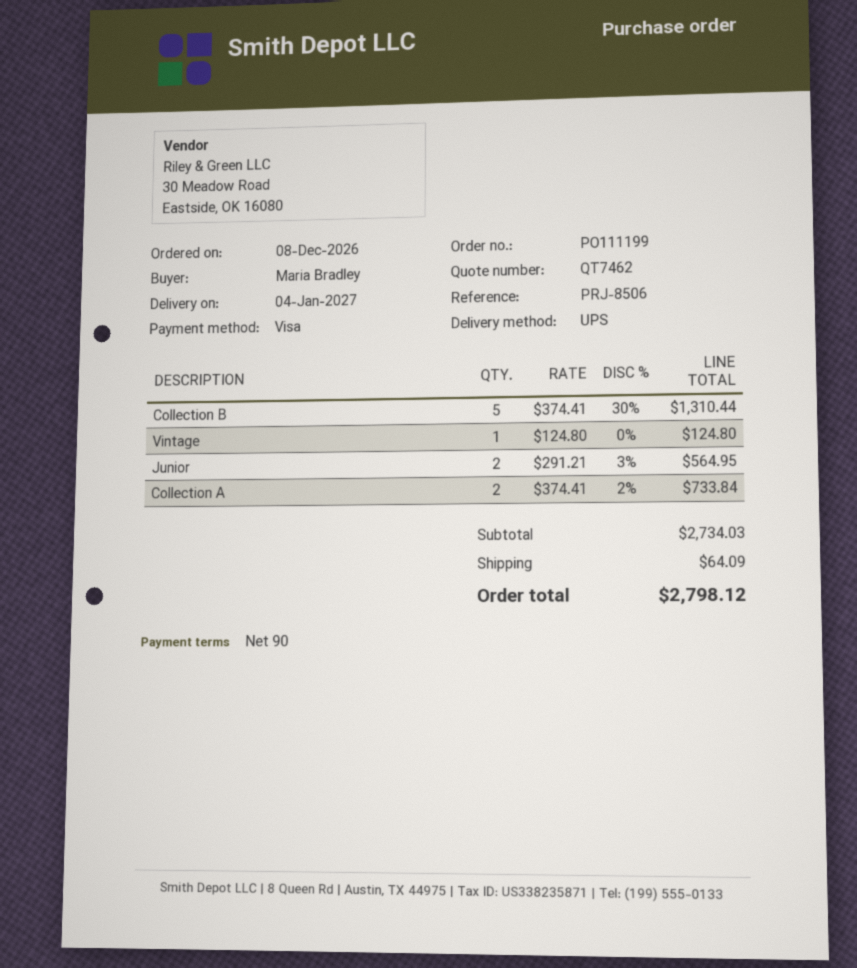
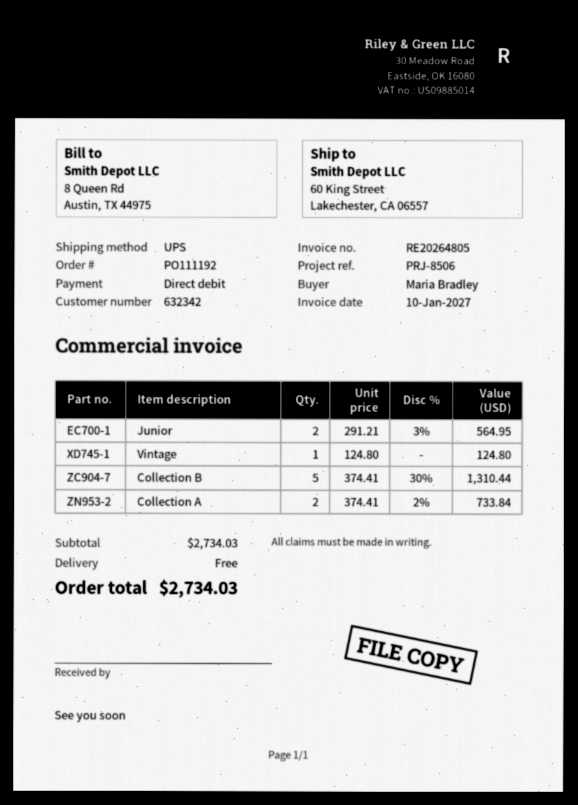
order number: PO111199 -> PO111192
payment method: Visa -> direct debit
shipping: 64.09 -> 0.00
total: 2798.12 -> 2734.03

